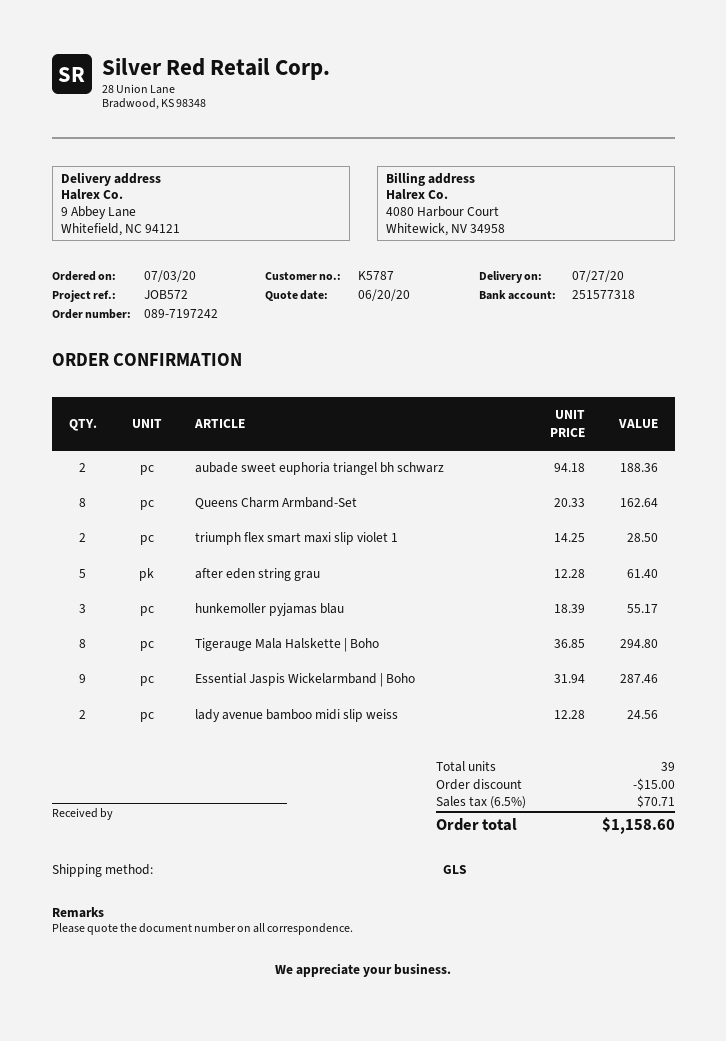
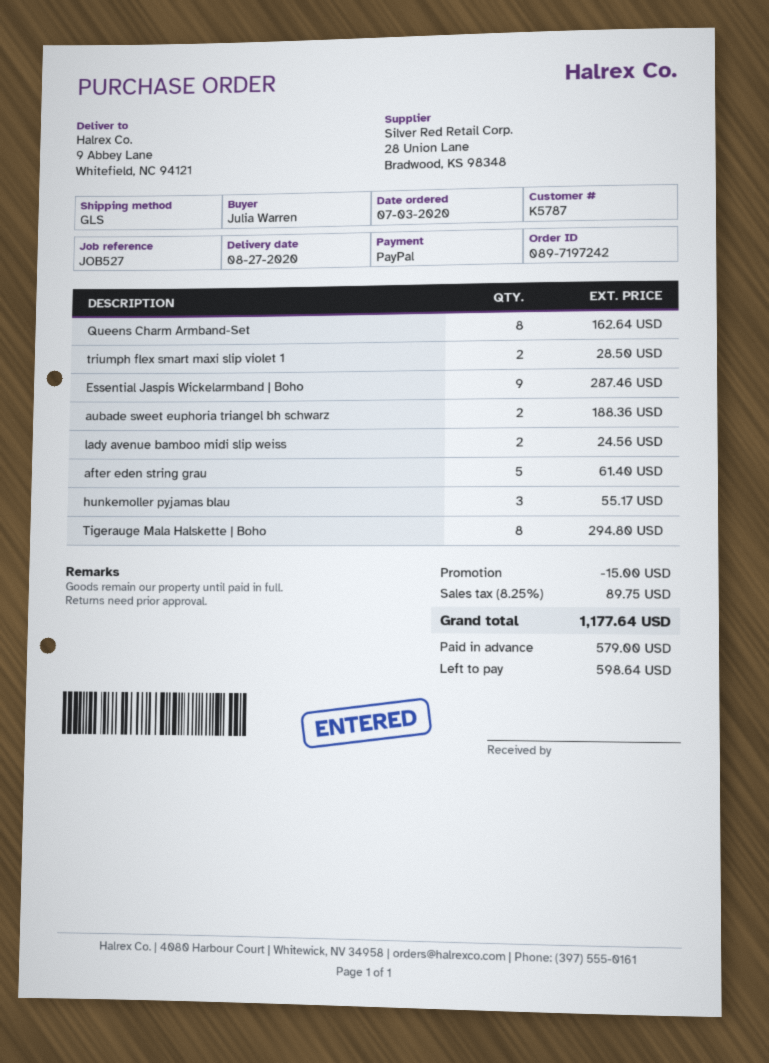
delivery date: 2020-07-27 -> 2020-08-27
reference: JOB572 -> JOB527
tax: 6.5% = 70.71 -> 8.25% = 89.75
total: 1158.60 -> 1177.64

